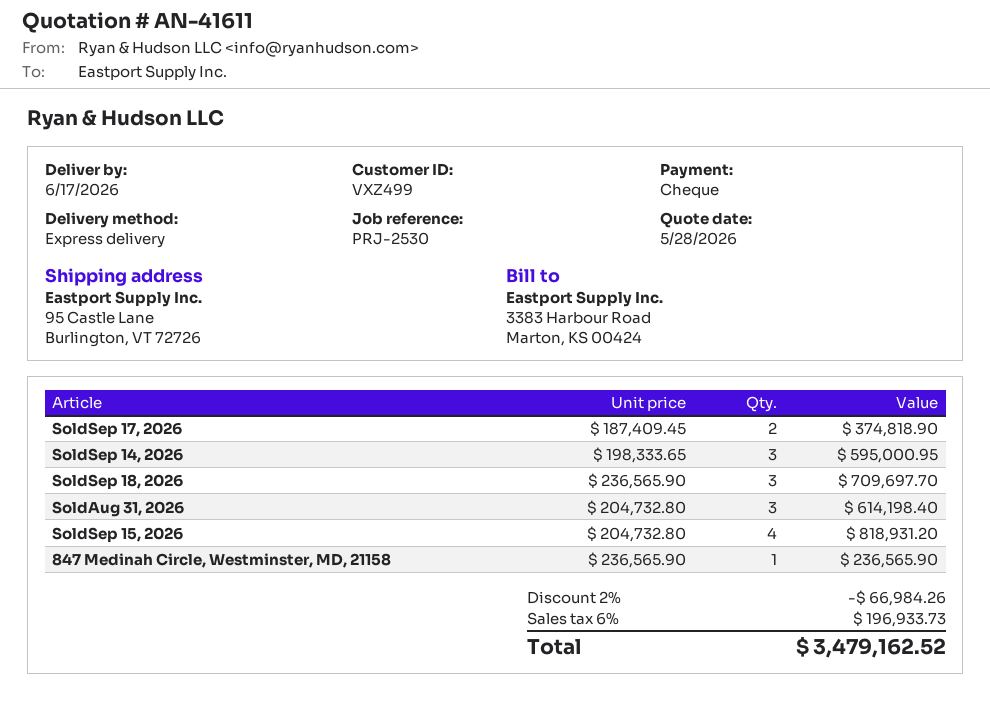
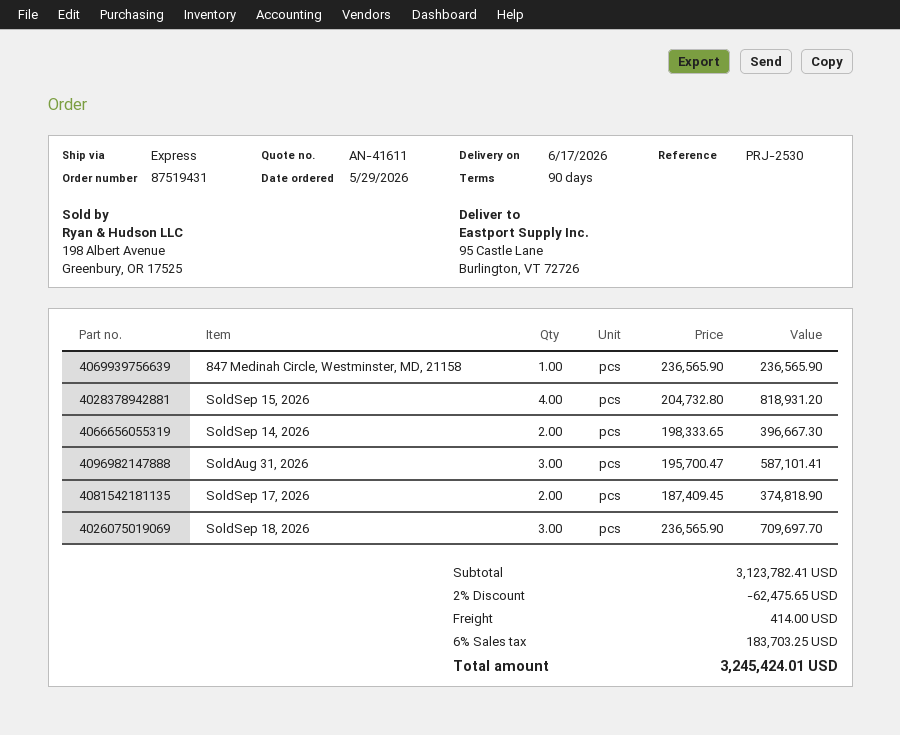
SoldSep 14, 2026: 3 x 198333.65 = 595000.95 -> 2 x 198333.65 = 396667.30
SoldAug 31, 2026: 3 x 204732.80 = 614198.40 -> 3 x 195700.47 = 587101.41
discount: 2% = 66984.26 -> 2% = 62475.65
shipping: none -> 414.00
tax: 6% = 196933.73 -> 6% = 183703.25
total: 3479162.52 -> 3245424.01

